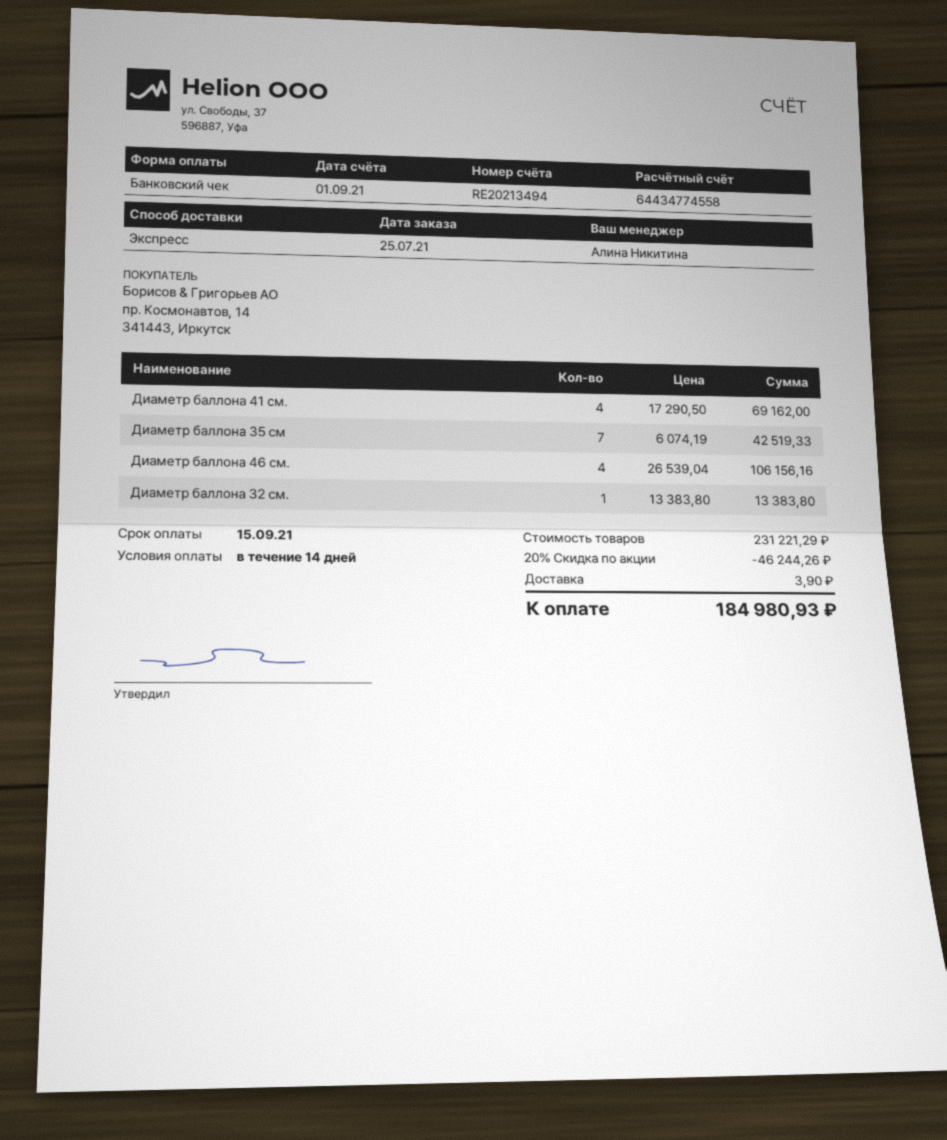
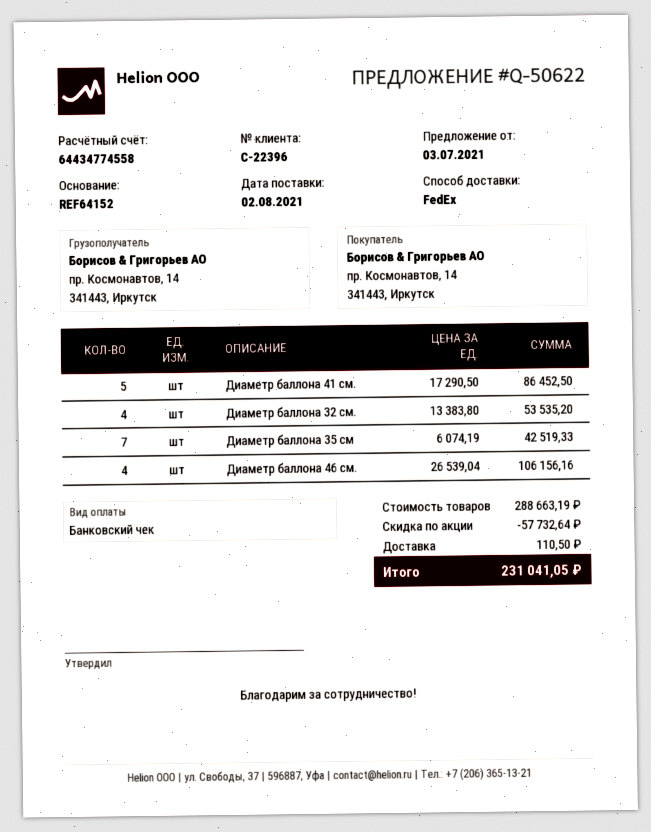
shipping method: express -> FedEx
Диаметр баллона 41 см.: 4 x 17290.50 = 69162.00 -> 5 x 17290.50 = 86452.50
Диаметр баллона 32 см.: 1 x 13383.80 = 13383.80 -> 4 x 13383.80 = 53535.20
subtotal: 231221.29 -> 288663.19
discount: 46244.26 -> 57732.64
shipping: 3.90 -> 110.50
total: 184980.93 -> 231041.05

